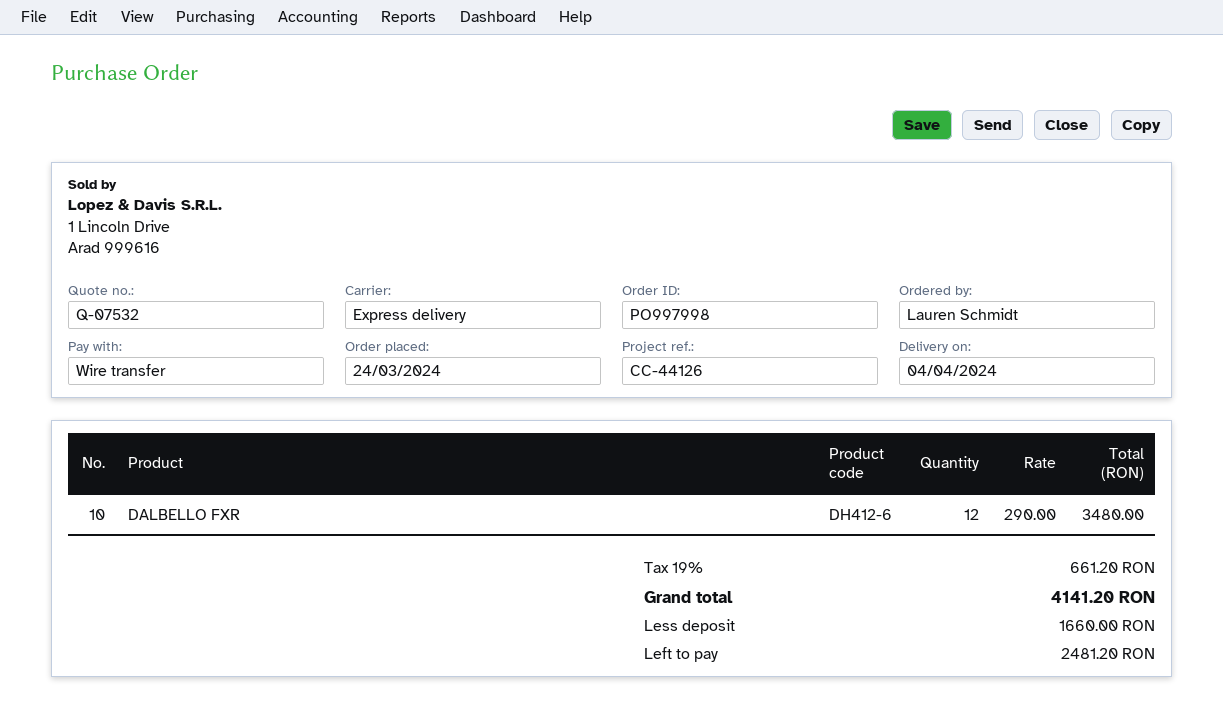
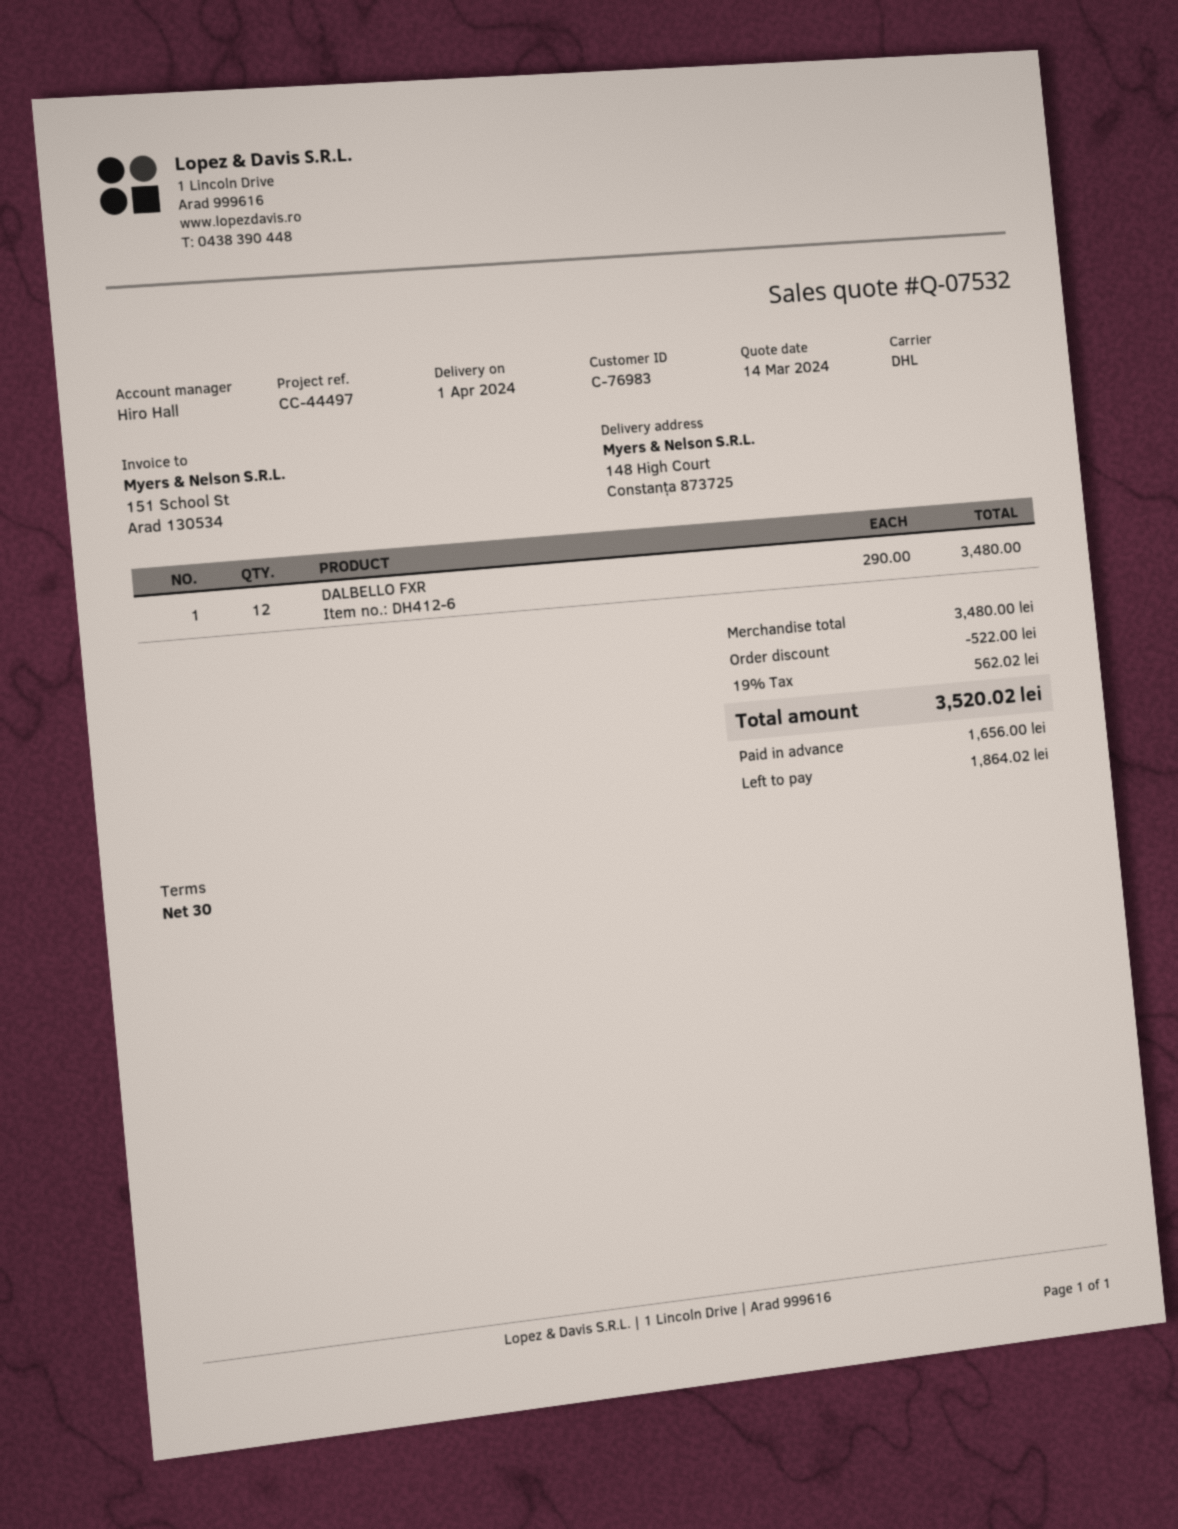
delivery date: 2024-04-04 -> 2024-04-01
reference: CC-44126 -> CC-44497
shipping method: express -> DHL
discount: none -> 522.00
tax: 19% = 661.20 -> 19% = 562.02
total: 4141.20 -> 3520.02
deposit: 1660.00 -> 1656.00
balance: 2481.20 -> 1864.02

